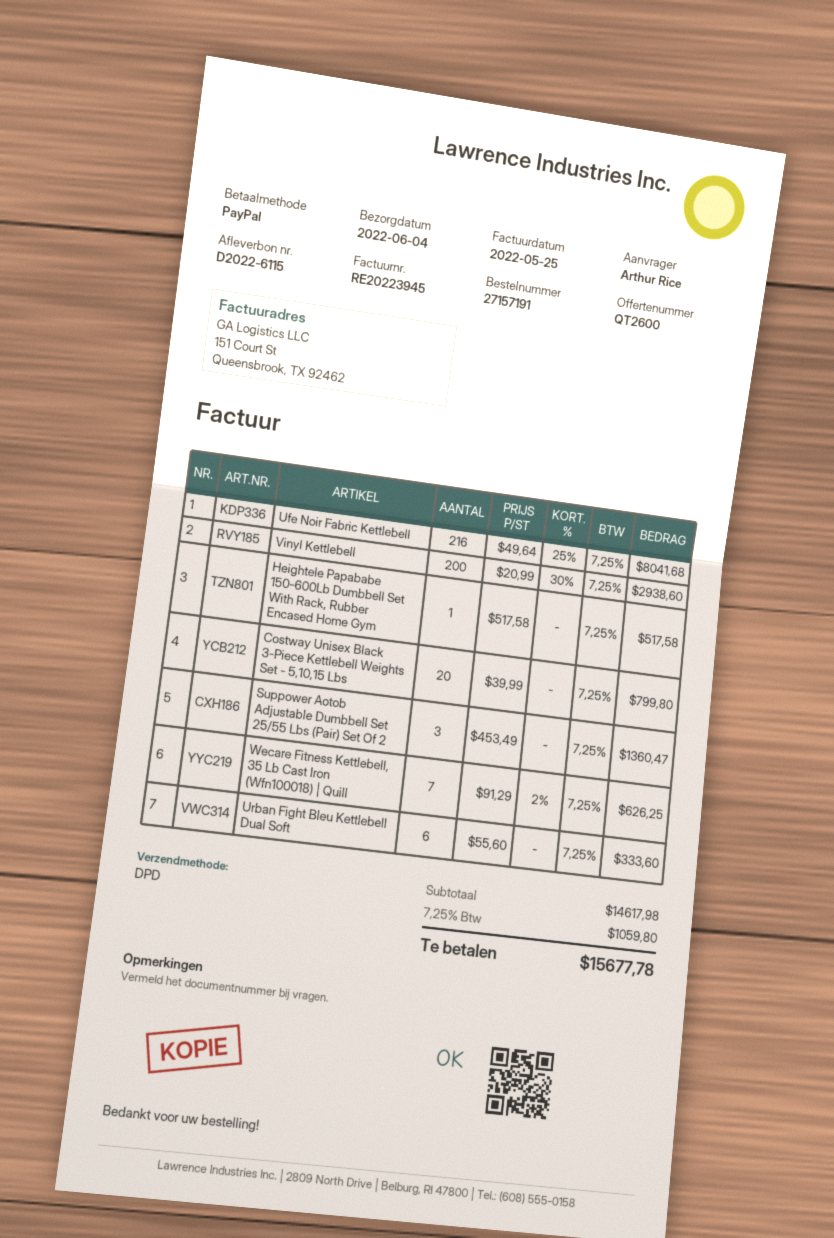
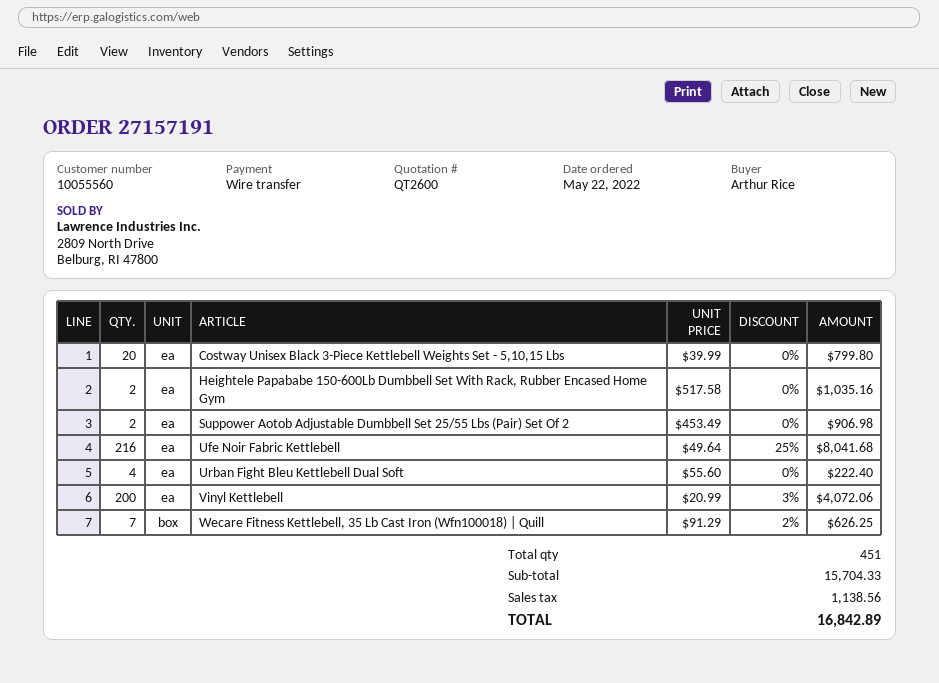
payment method: PayPal -> bank transfer
Vinyl Kettlebell: 200 x 20.99 - 30% = 2938.60 -> 200 x 20.99 - 3% = 4072.06
Heightele Papababe 150-600Lb Dumbbell Set With Rack, Rubber Encased Home Gym: 1 x 517.58 = 517.58 -> 2 x 517.58 = 1035.16
Suppower Aotob Adjustable Dumbbell Set 25/55 Lbs (Pair) Set Of 2: 3 x 453.49 = 1360.47 -> 2 x 453.49 = 906.98
Urban Fight Bleu Kettlebell Dual Soft: 6 x 55.60 = 333.60 -> 4 x 55.60 = 222.40
subtotal: 14617.98 -> 15704.33
tax: 1059.80 -> 1138.56
total: 15677.78 -> 16842.89

